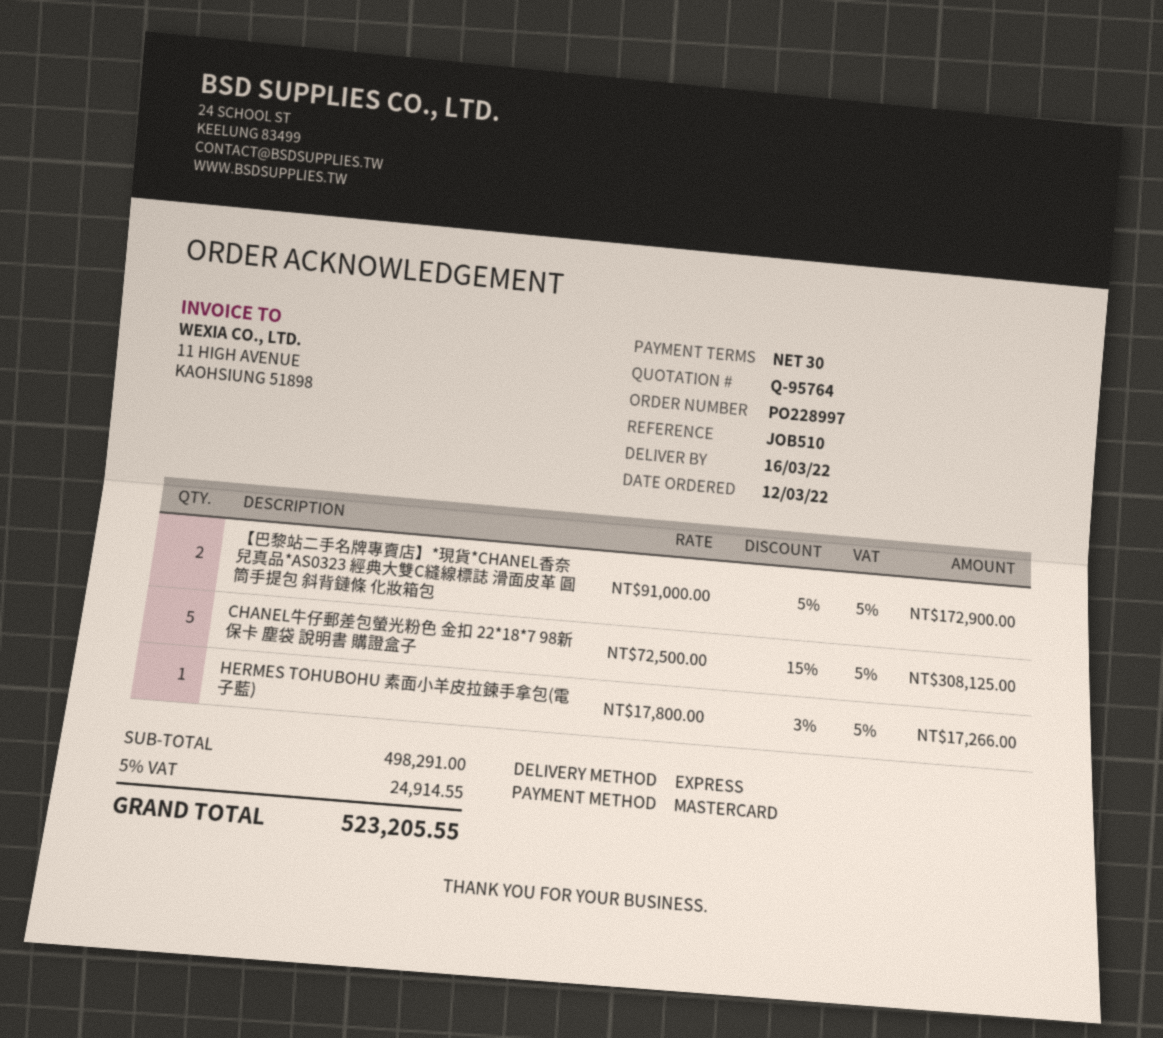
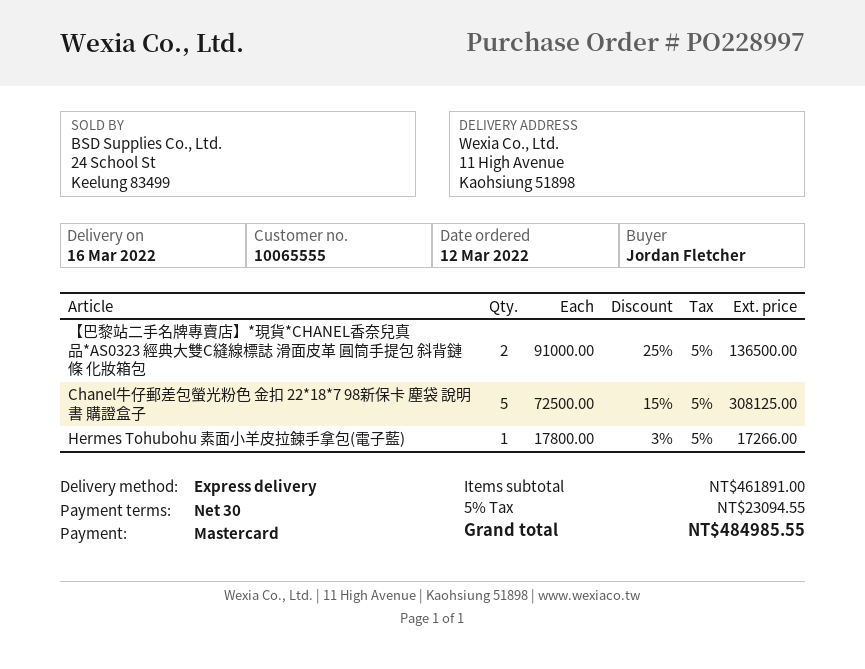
【巴黎站二手名牌專賣店】*現貨*CHANEL香奈兒真品*AS0323 經典大雙C縫線標誌 滑面皮革 圓筒手提包 斜背鏈條 化妝箱包: 2 x 91000.00 - 5% = 172900.00 -> 2 x 91000.00 - 25% = 136500.00
subtotal: 498291.00 -> 461891.00
tax: 5% = 24914.55 -> 5% = 23094.55
total: 523205.55 -> 484985.55

